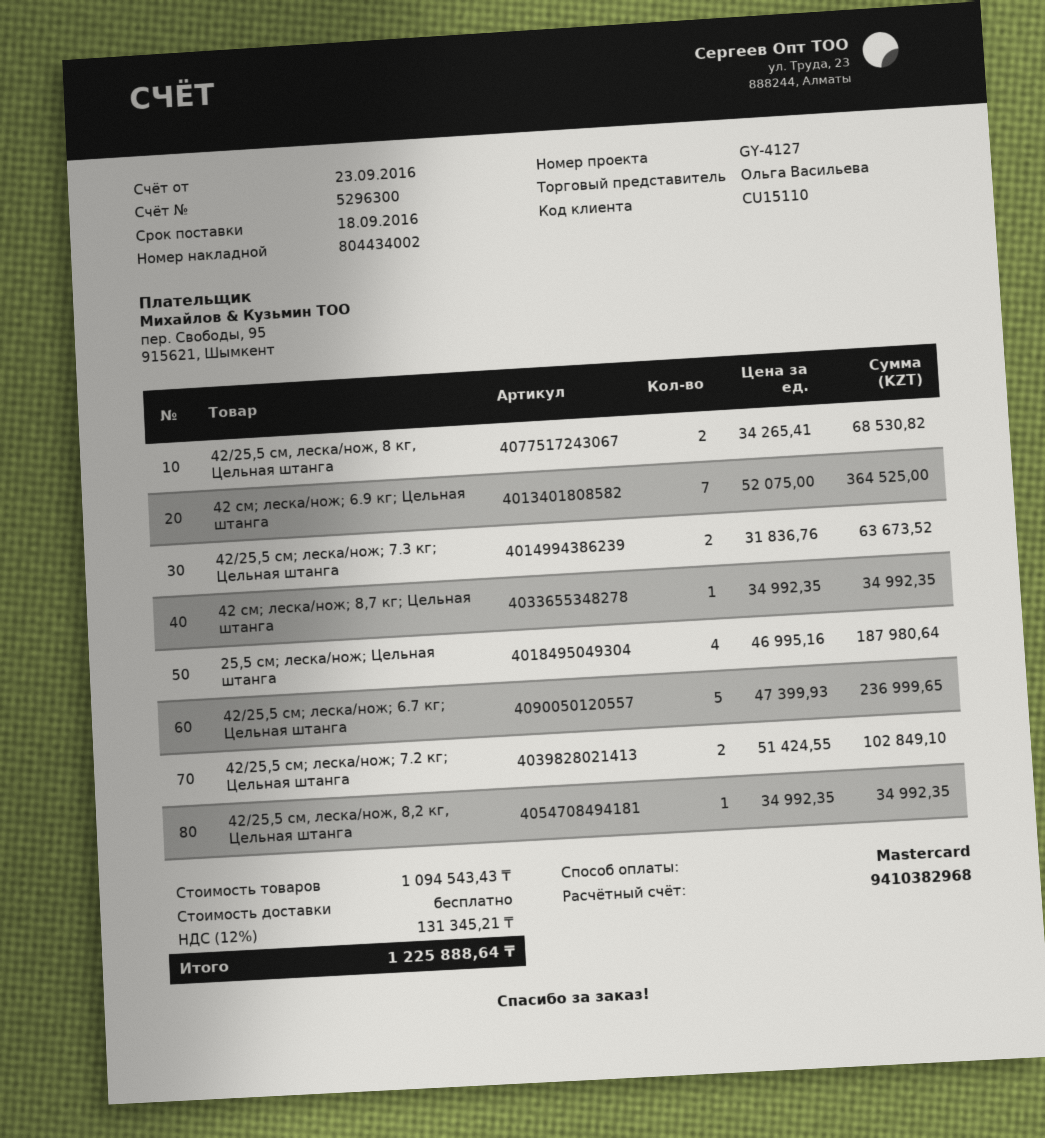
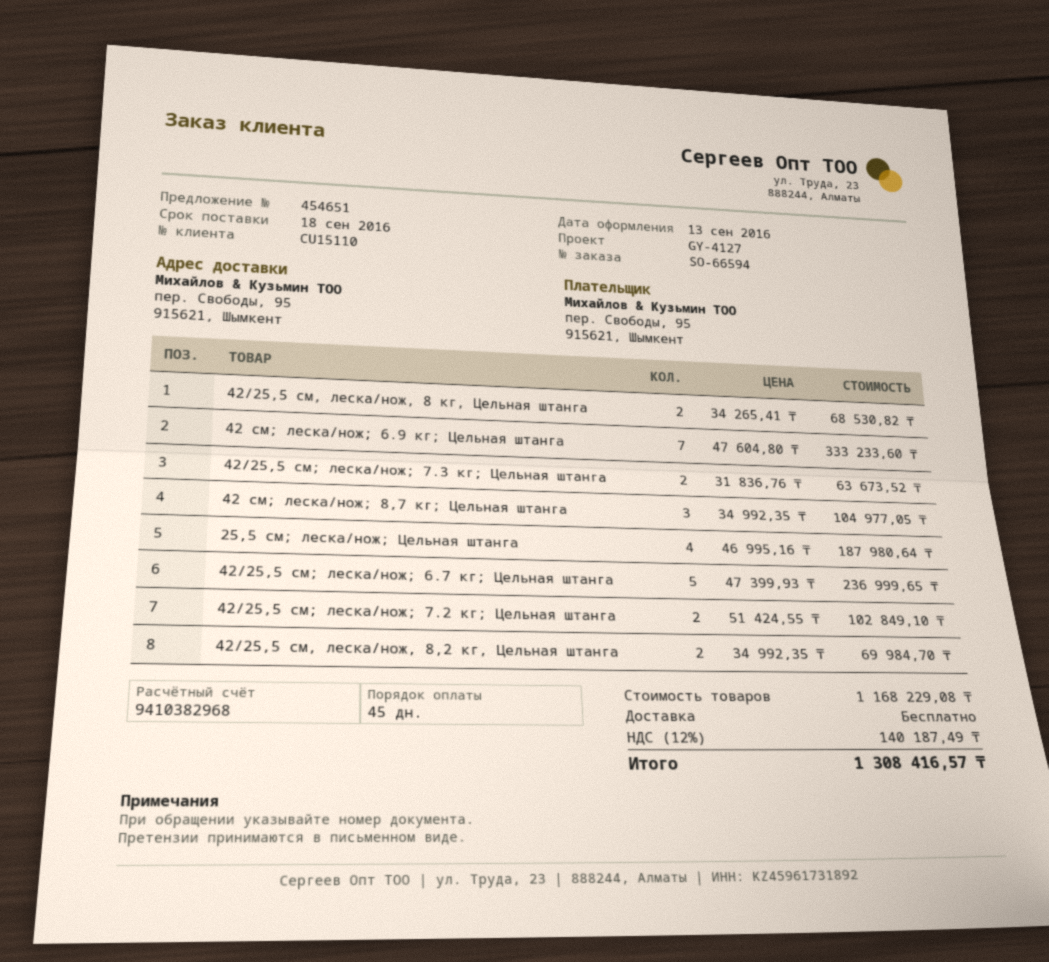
42 см; леска/нож; 6.9 кг; Цельная штанга: 7 x 52075.00 = 364525.00 -> 7 x 47604.80 = 333233.60
42 см; леска/нож; 8,7 кг; Цельная штанга: 1 x 34992.35 = 34992.35 -> 3 x 34992.35 = 104977.05
42/25,5 см, леска/нож, 8,2 кг, Цельная штанга: 1 x 34992.35 = 34992.35 -> 2 x 34992.35 = 69984.70
subtotal: 1094543.43 -> 1168229.08
tax: 12% = 131345.21 -> 12% = 140187.49
total: 1225888.64 -> 1308416.57

